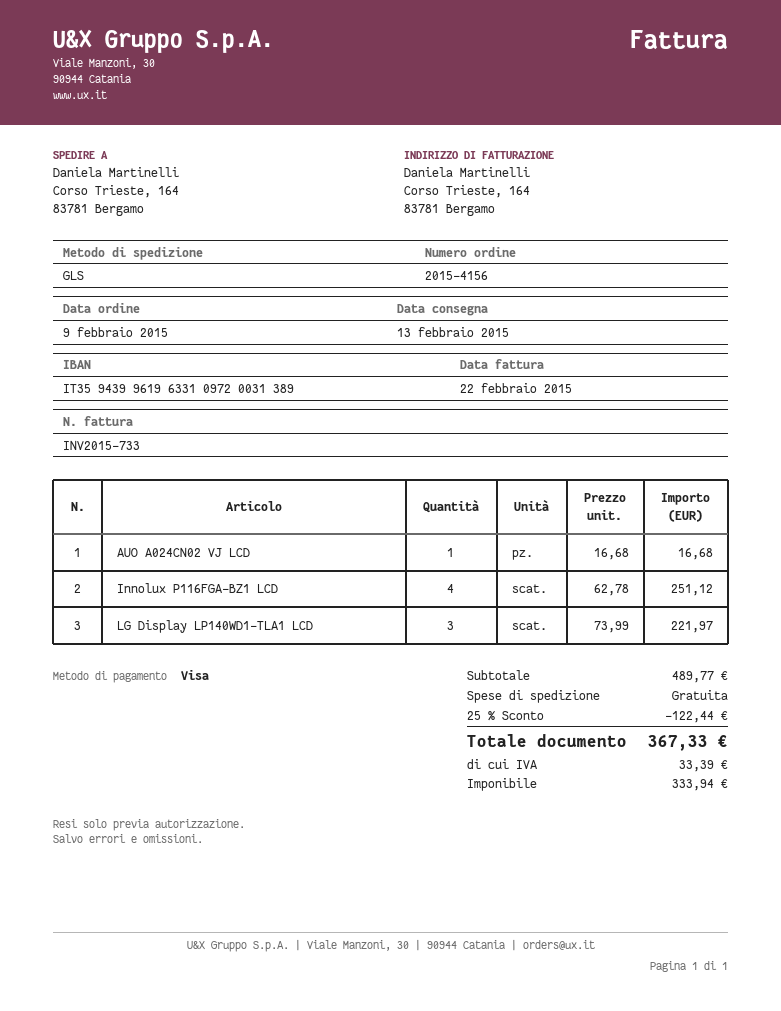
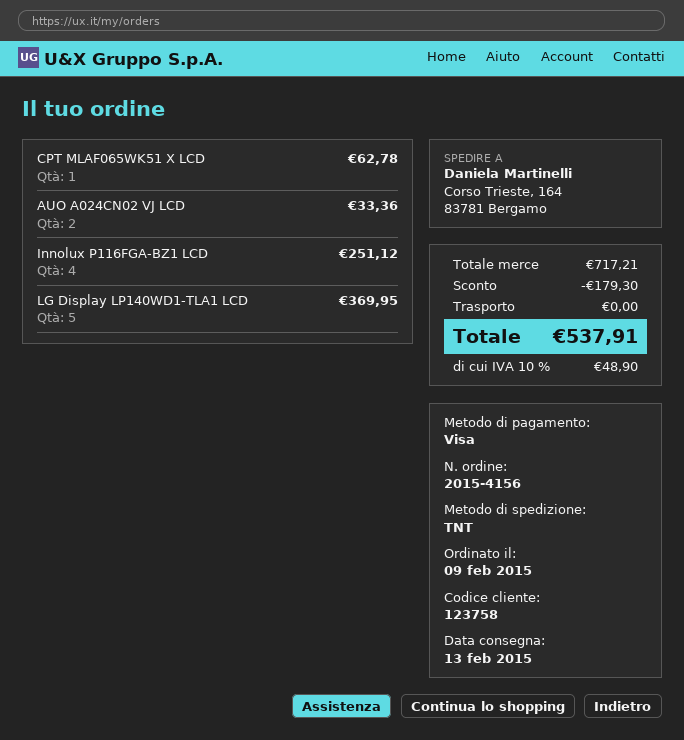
shipping method: GLS -> TNT
AUO A024CN02 VJ LCD: 1 for 16.68 -> 2 for 33.36
LG Display LP140WD1-TLA1 LCD: 3 for 221.97 -> 5 for 369.95
CPT MLAF065WK51 X LCD: none -> 1 for 62.78
subtotal: 489.77 -> 717.21
discount: 122.44 -> 179.30
tax: 33.39 -> 48.90
total: 367.33 -> 537.91

